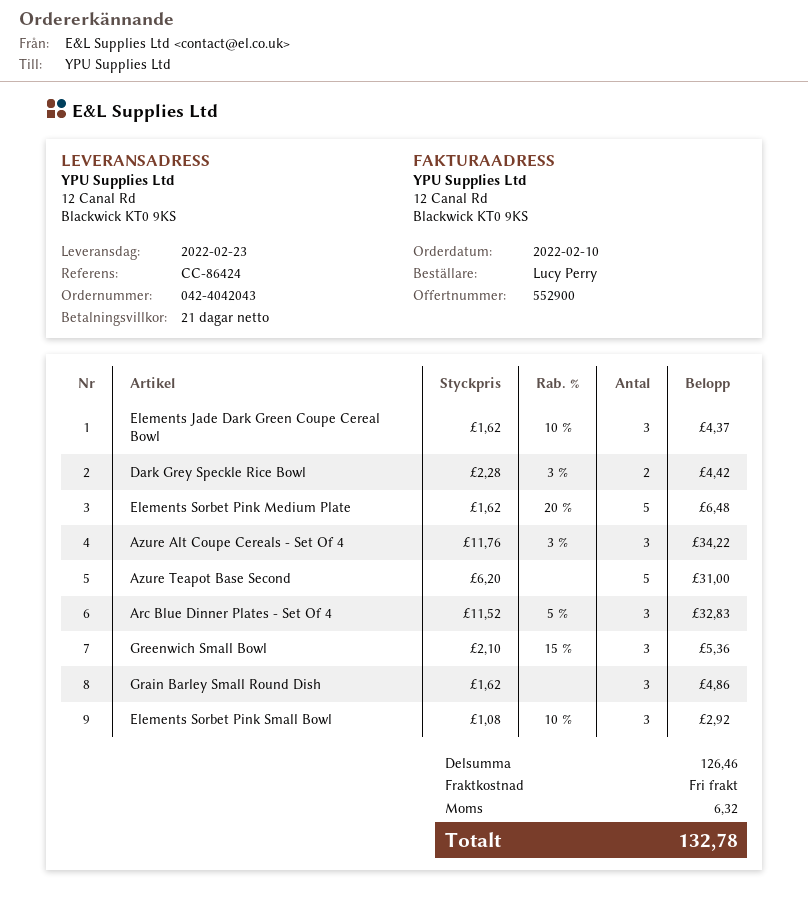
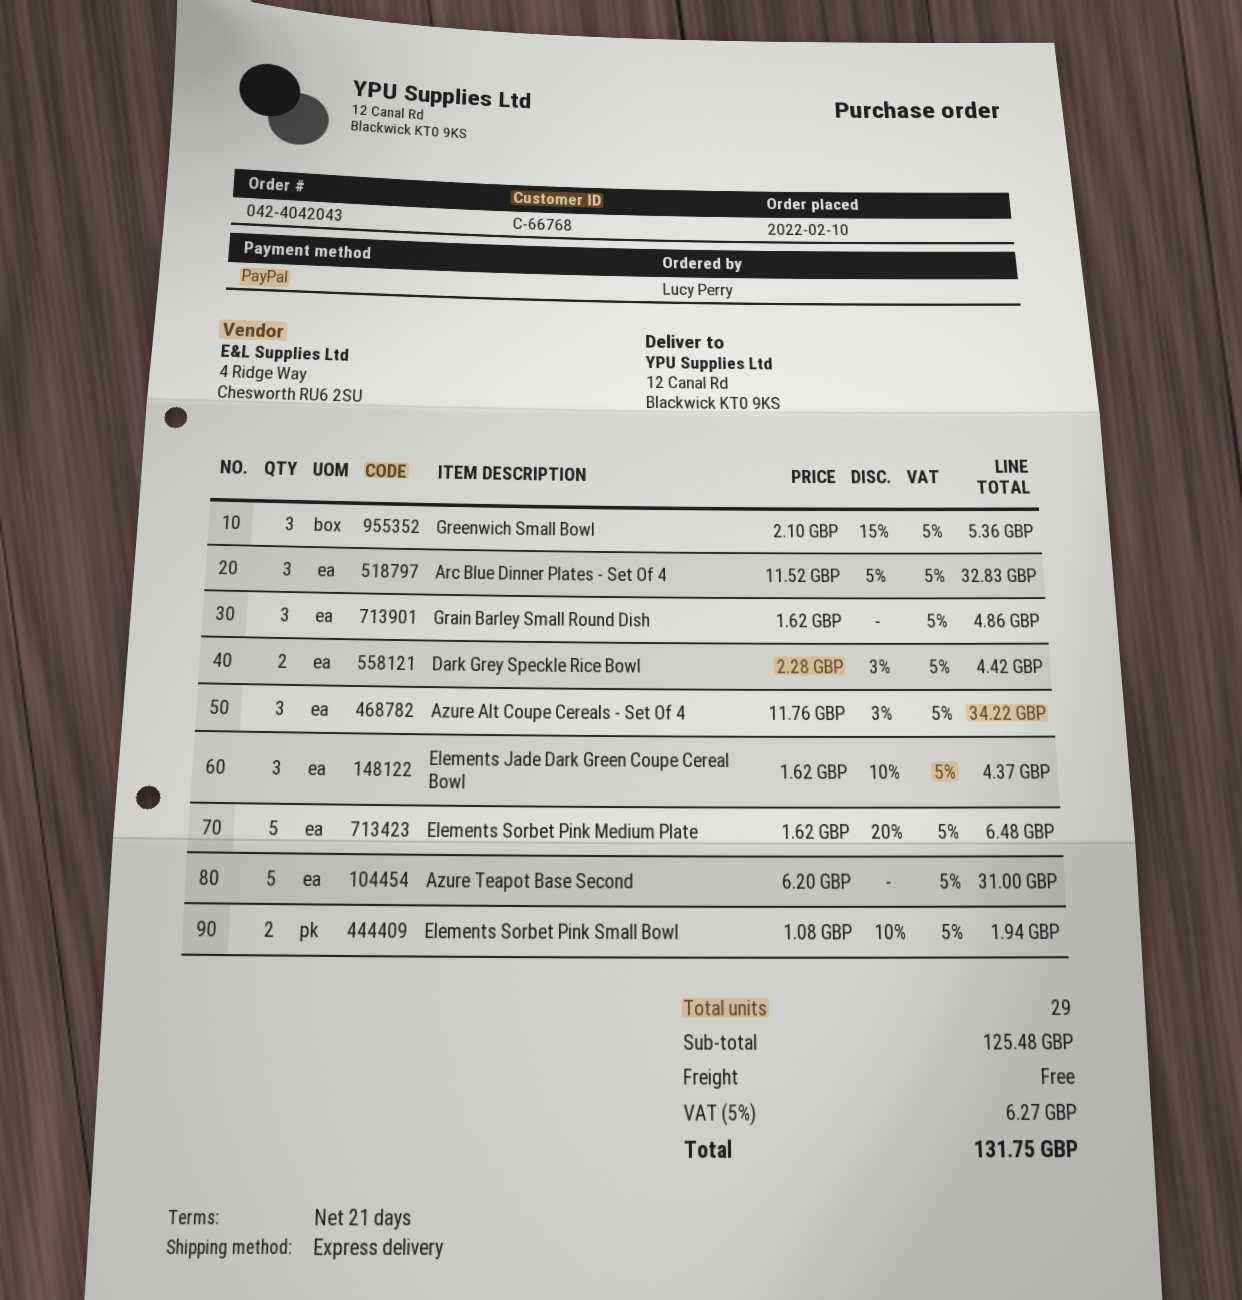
Elements Sorbet Pink Small Bowl: 3 x 1.08 - 10% = 2.92 -> 2 x 1.08 - 10% = 1.94
subtotal: 126.46 -> 125.48
tax: 6.32 -> 6.27
total: 132.78 -> 131.75

